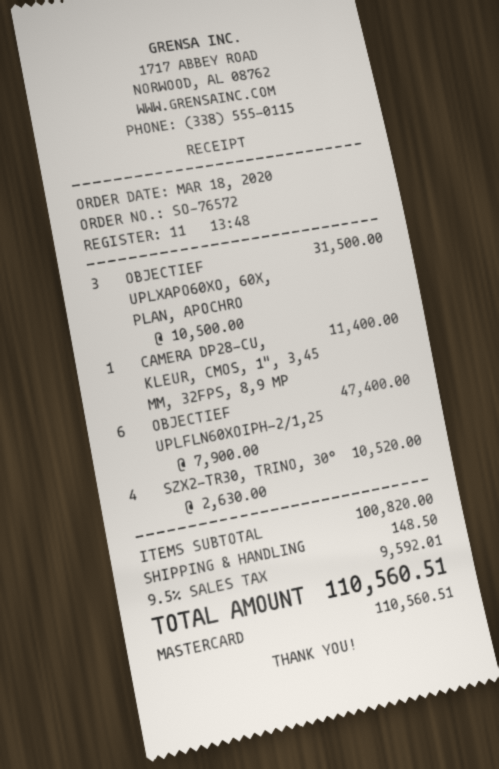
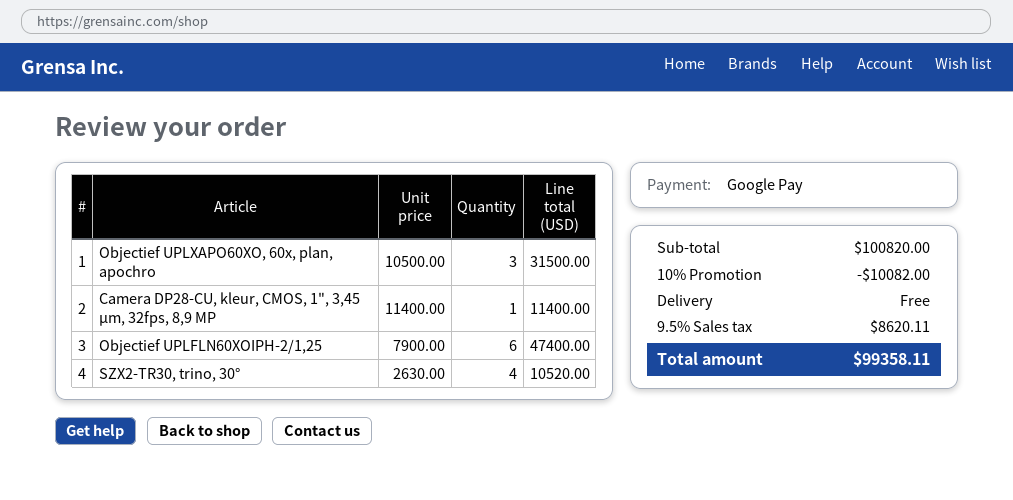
payment method: Mastercard -> Google Pay
discount: none -> 10% = 10082.00
shipping: 148.50 -> 0.00
tax: 9.5% = 9592.01 -> 9.5% = 8620.11
total: 110560.51 -> 99358.11

